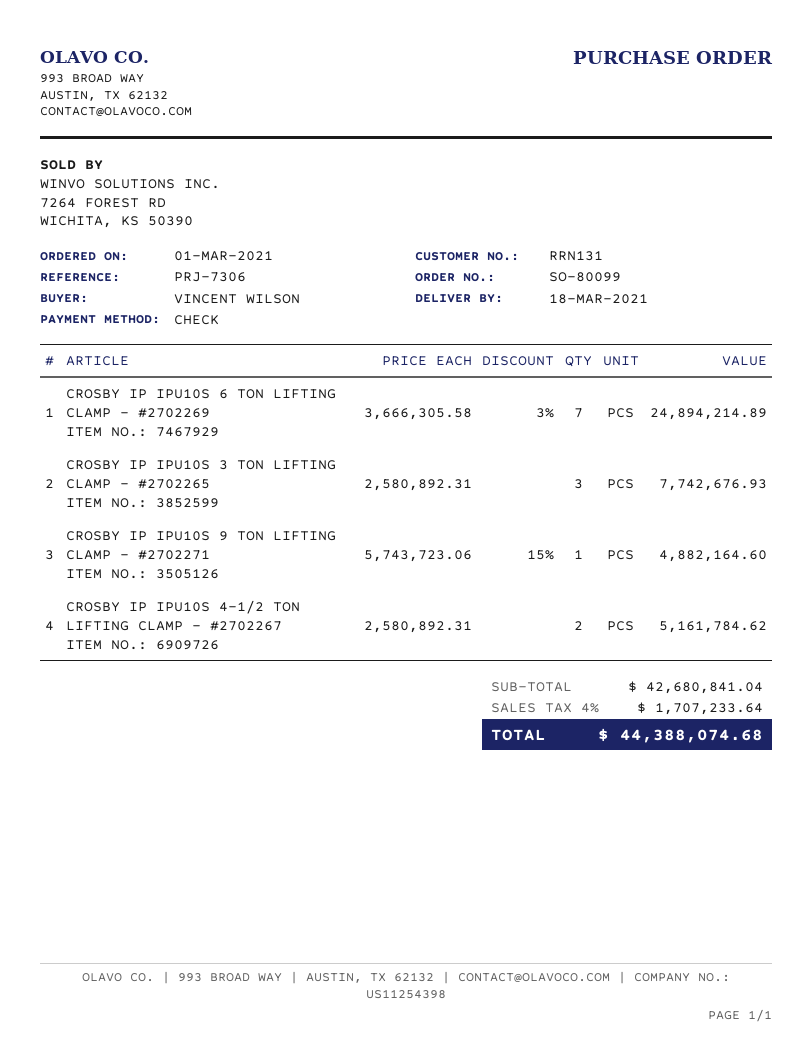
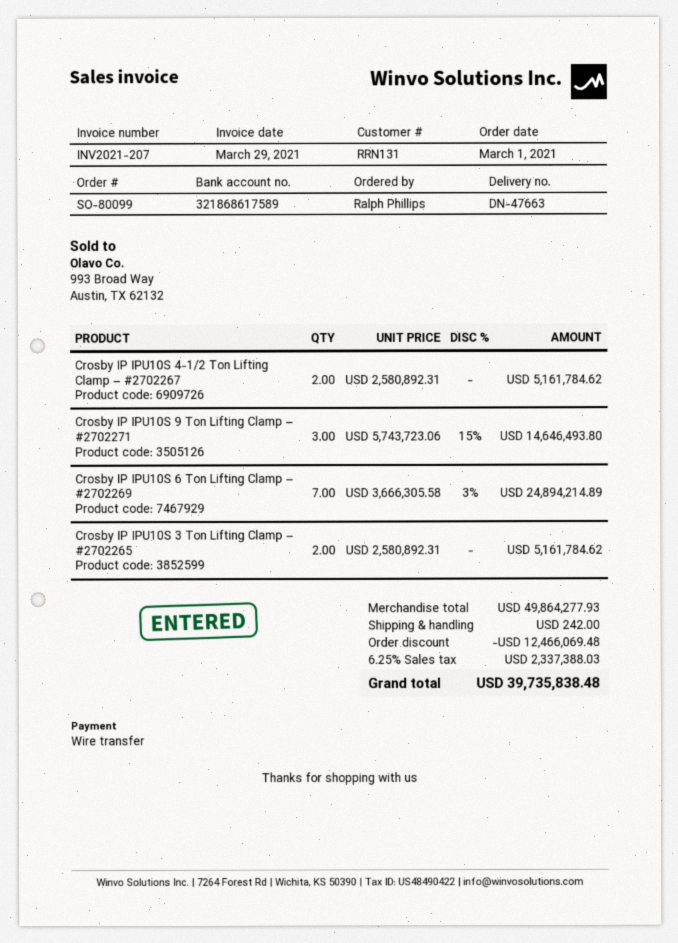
ordered by: VINCENT WILSON -> Ralph Phillips
payment method: cheque -> bank transfer
CROSBY IP IPU10S 3 TON LIFTING CLAMP – #2702265: 3 x 2580892.31 = 7742676.93 -> 2 x 2580892.31 = 5161784.62
CROSBY IP IPU10S 9 TON LIFTING CLAMP – #2702271: 1 x 5743723.06 - 15% = 4882164.60 -> 3 x 5743723.06 - 15% = 14646493.80
subtotal: 42680841.04 -> 49864277.93
discount: none -> 12466069.48
shipping: none -> 242.00
tax: 4% = 1707233.64 -> 6.25% = 2337388.03
total: 44388074.68 -> 39735838.48

